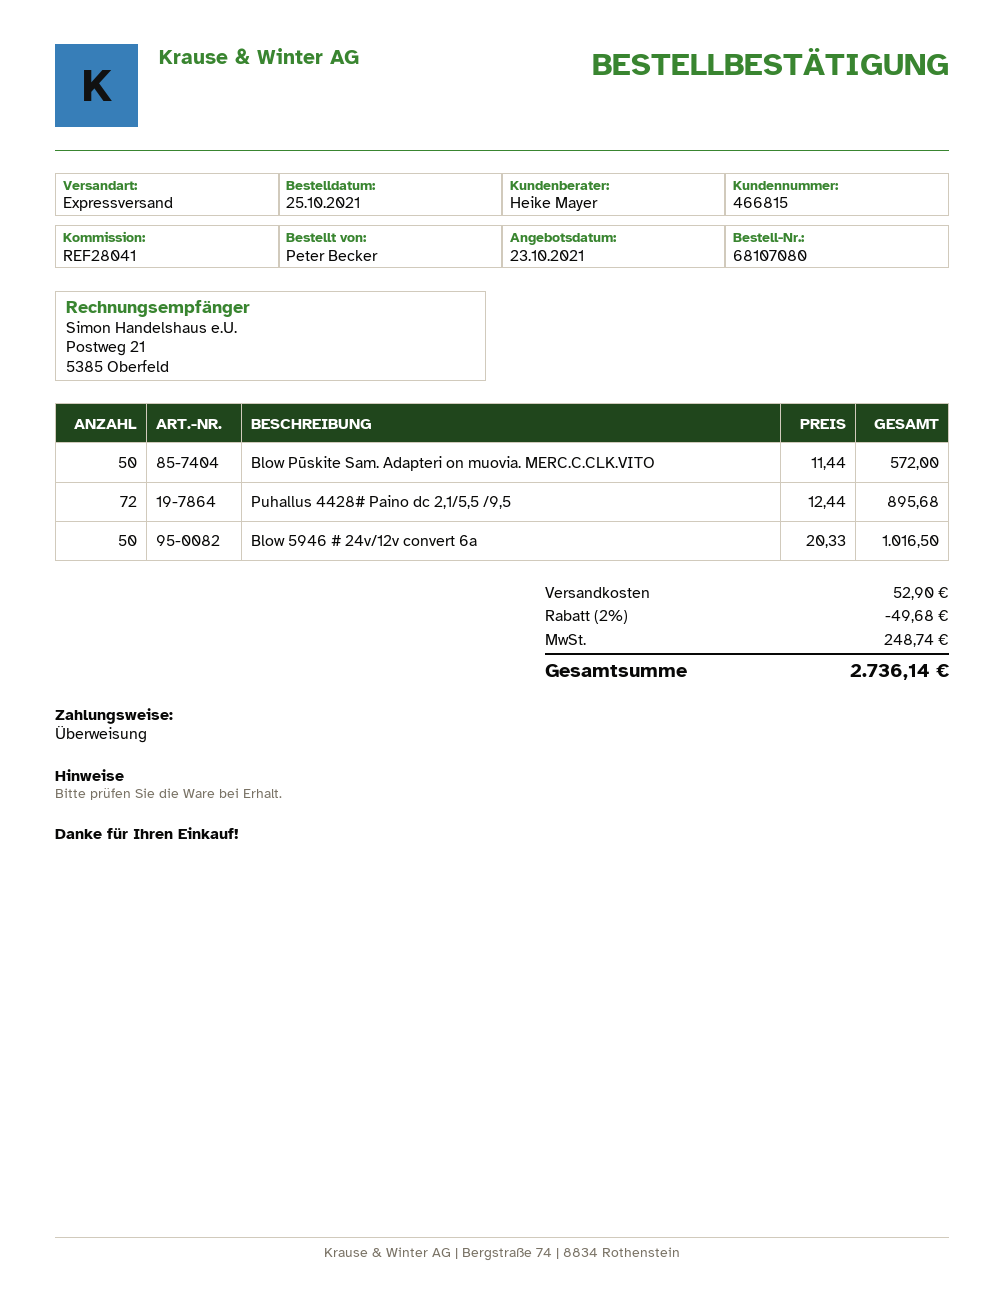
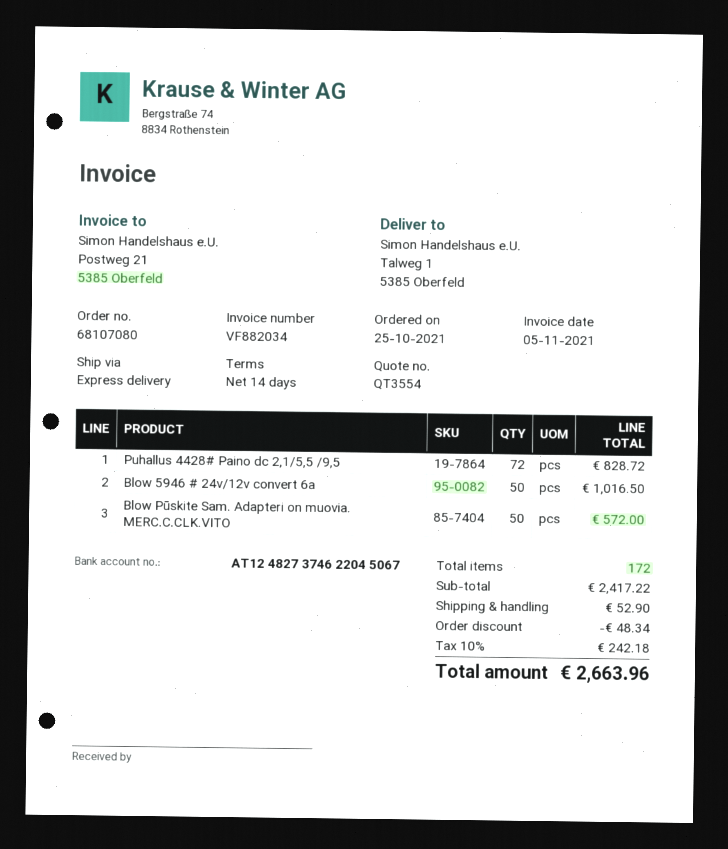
Puhallus 4428# Paino dc 2,1/5,5 /9,5: 72 for 895.68 -> 72 for 828.72
discount: 49.68 -> 48.34
tax: 248.74 -> 242.18
total: 2736.14 -> 2663.96

